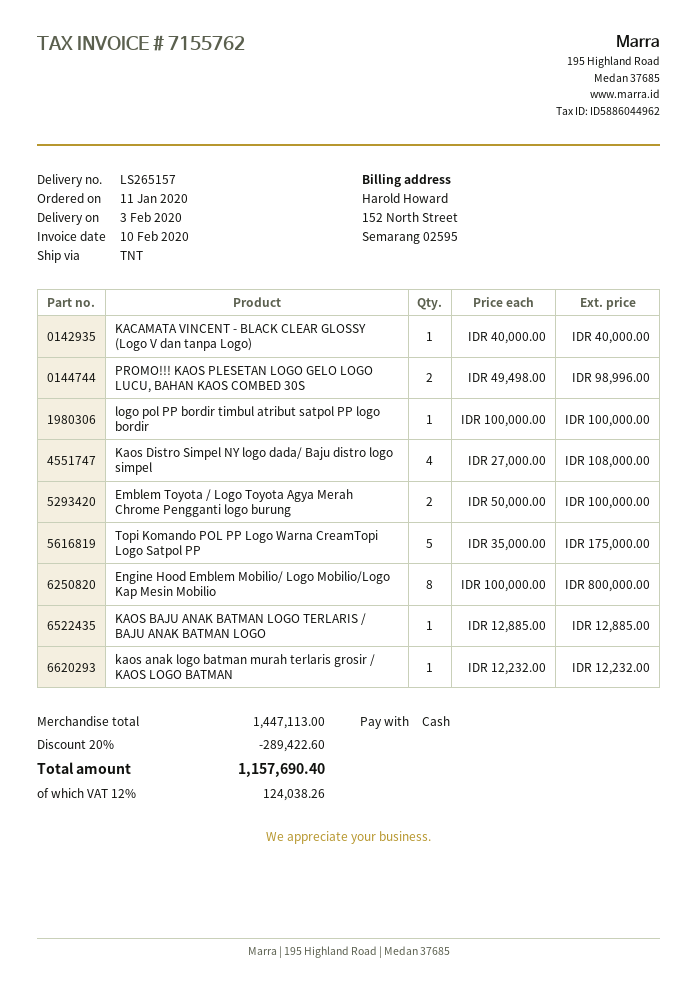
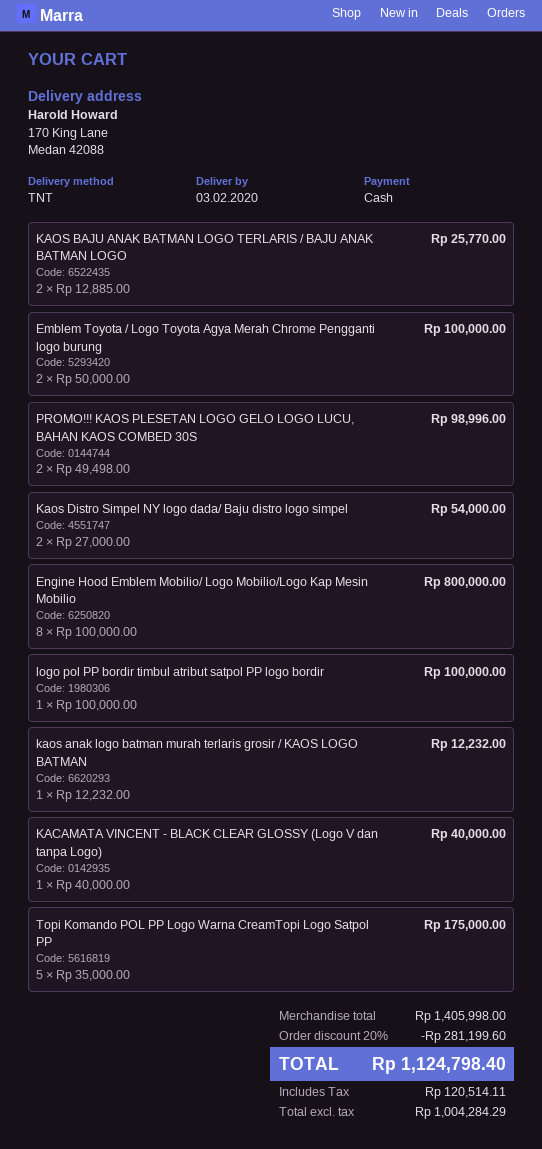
Kaos Distro Simpel NY logo dada/ Baju distro logo simpel: 4 x 27000.00 = 108000.00 -> 2 x 27000.00 = 54000.00
KAOS BAJU ANAK BATMAN LOGO TERLARIS / BAJU ANAK BATMAN LOGO: 1 x 12885.00 = 12885.00 -> 2 x 12885.00 = 25770.00
subtotal: 1447113.00 -> 1405998.00
discount: 20% = 289422.60 -> 20% = 281199.60
tax: 124038.26 -> 120514.11
total: 1157690.40 -> 1124798.40

